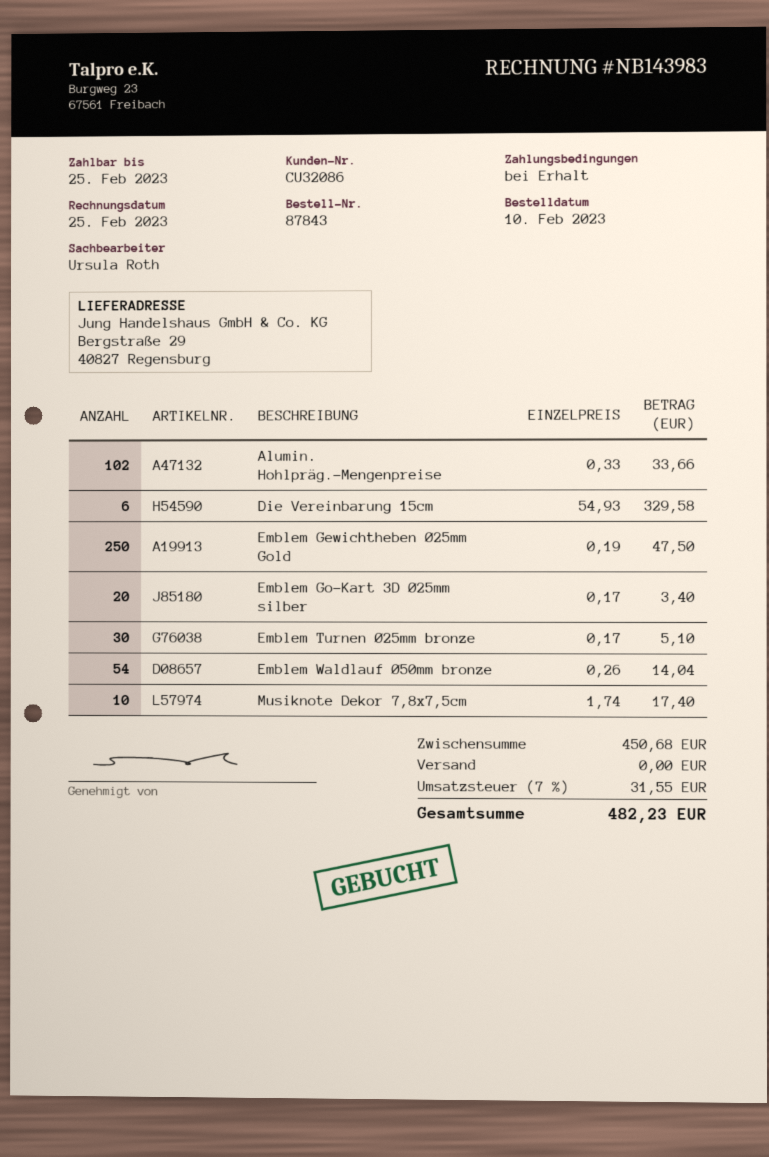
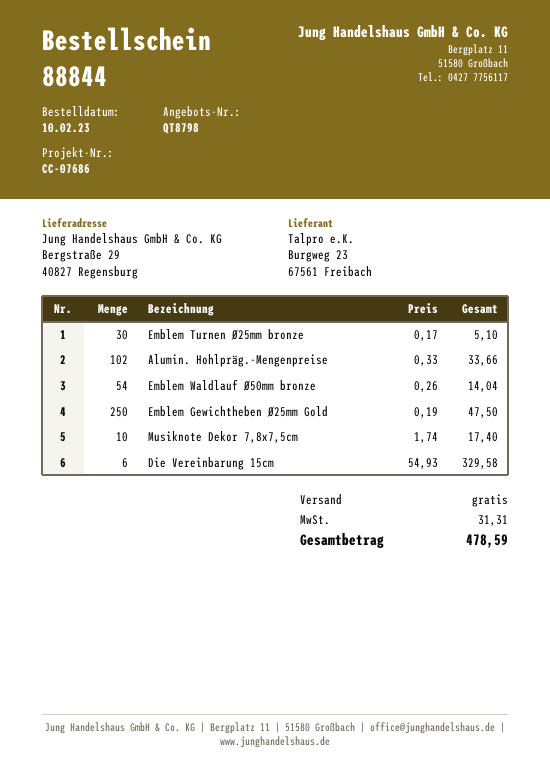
order number: 87843 -> 88844
Emblem Go-Kart 3D Ø25mm silber: 20 x 0.17 = 3.40 -> none
tax: 31.55 -> 31.31
total: 482.23 -> 478.59

